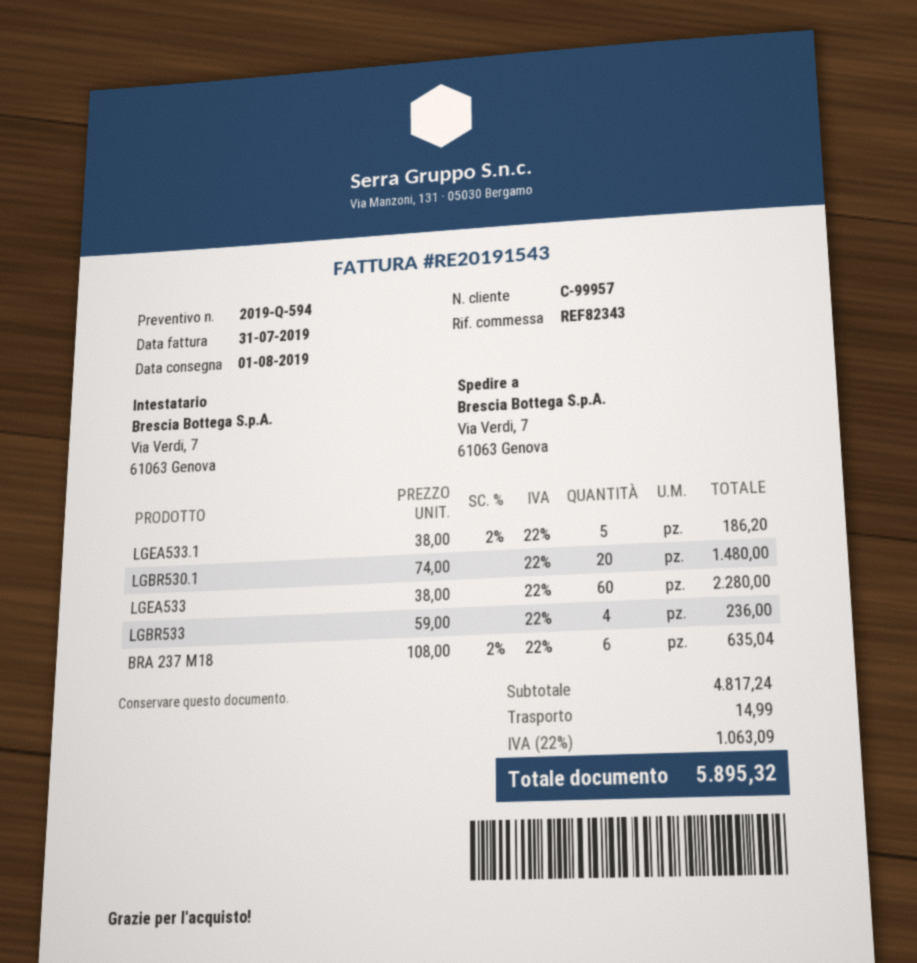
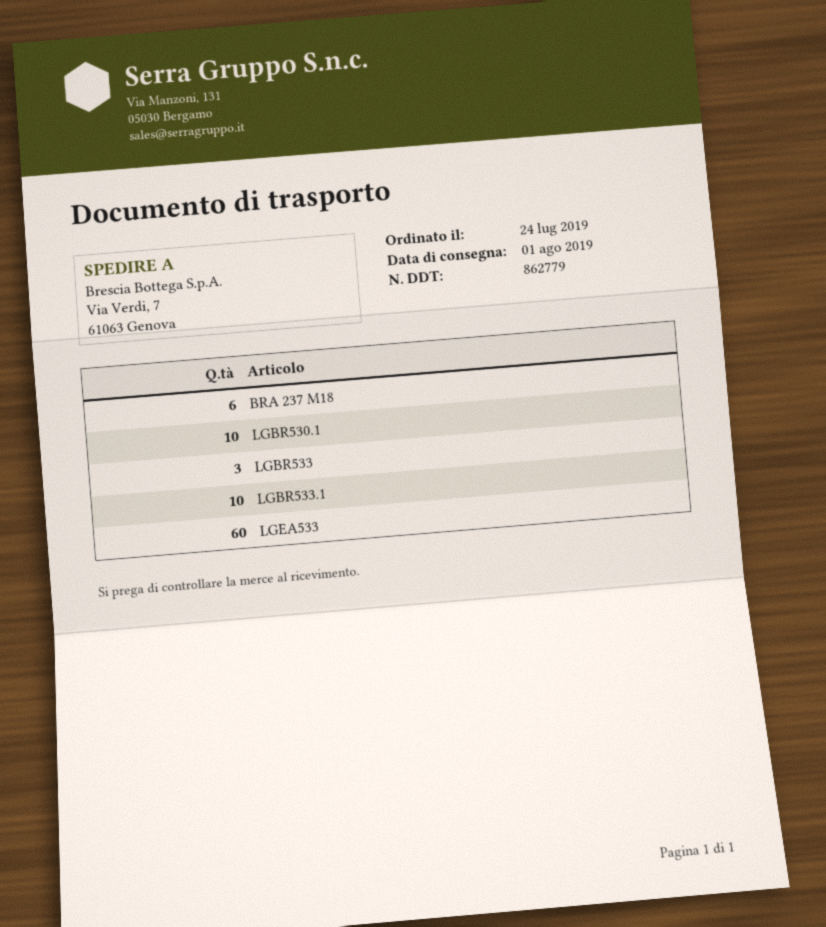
LGEA533.1: 5 -> none
LGBR530.1: 20 -> 10
LGBR533: 4 -> 3
LGBR533.1: none -> 10

